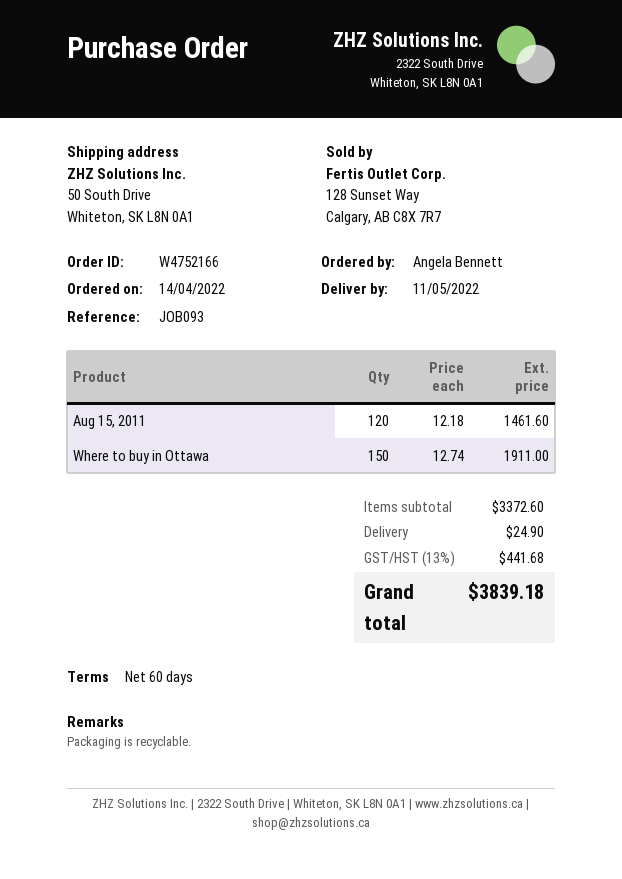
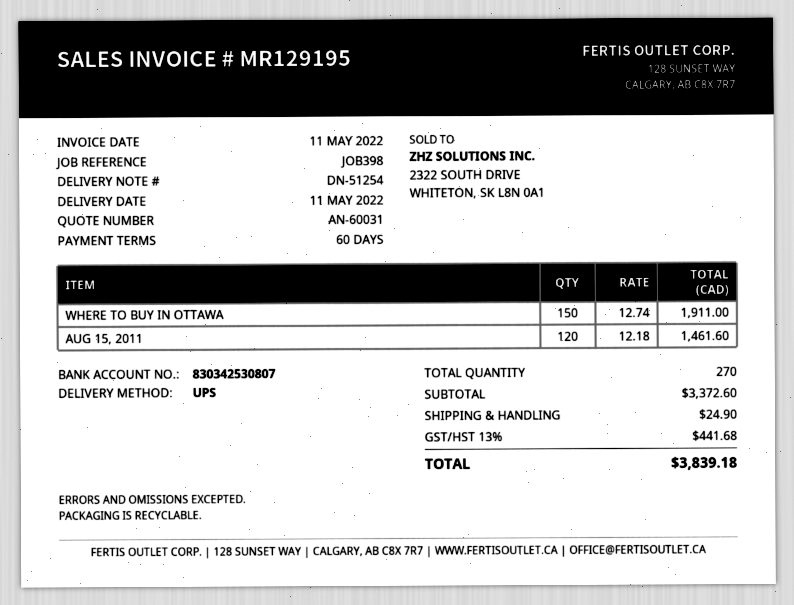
reference: JOB093 -> JOB398

